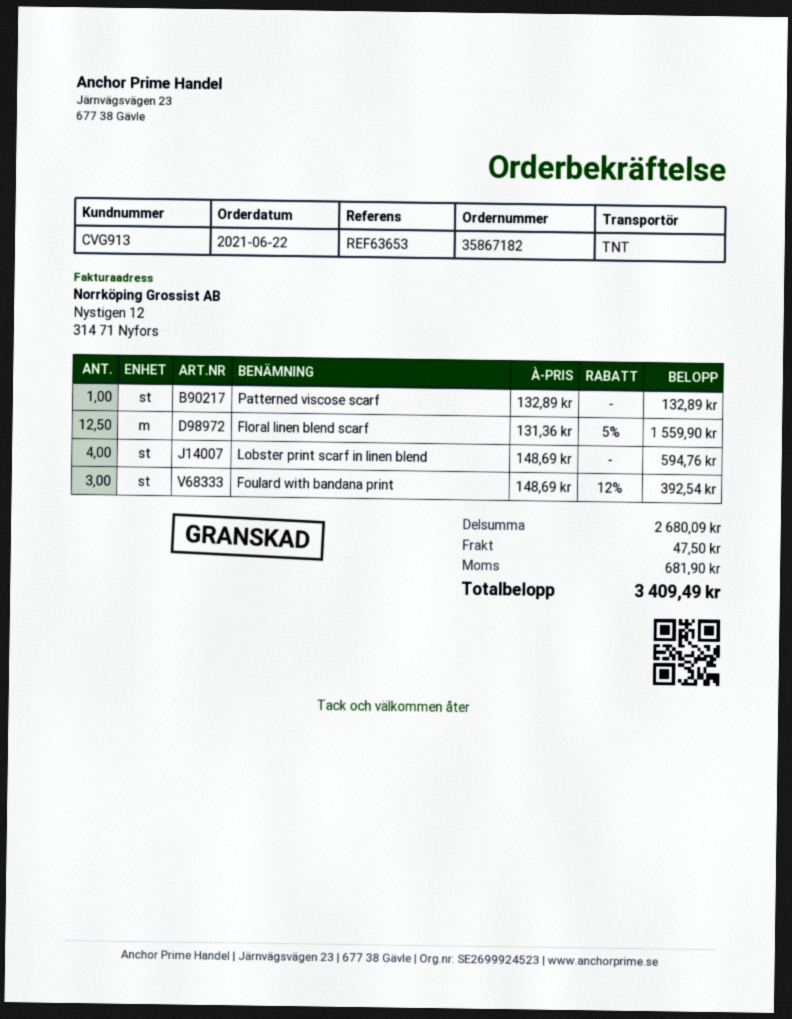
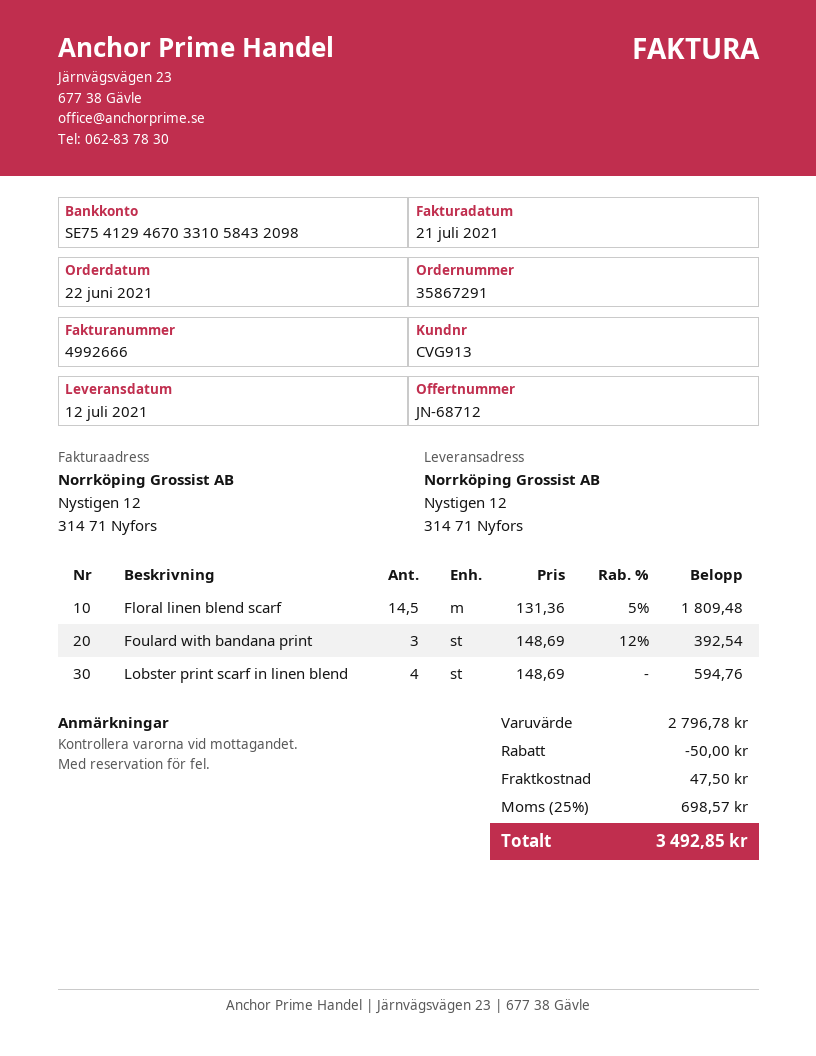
order number: 35867182 -> 35867291
Patterned viscose scarf: 1 x 132.89 = 132.89 -> none
Floral linen blend scarf: 12.5 x 131.36 - 5% = 1559.90 -> 14.5 x 131.36 - 5% = 1809.48
subtotal: 2680.09 -> 2796.78
discount: none -> 50.00
tax: 681.90 -> 698.57
total: 3409.49 -> 3492.85

